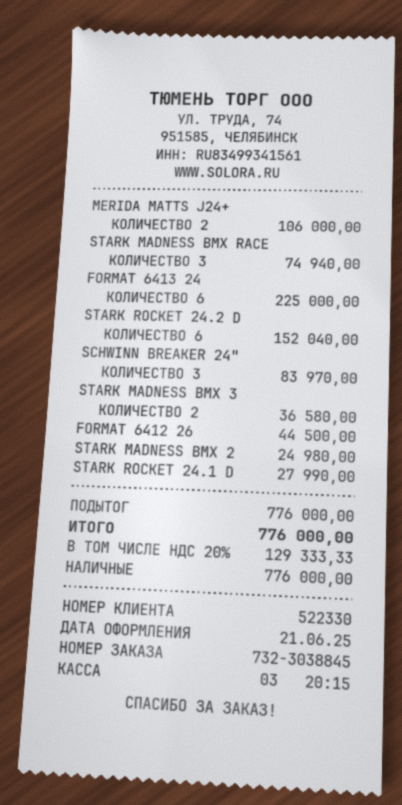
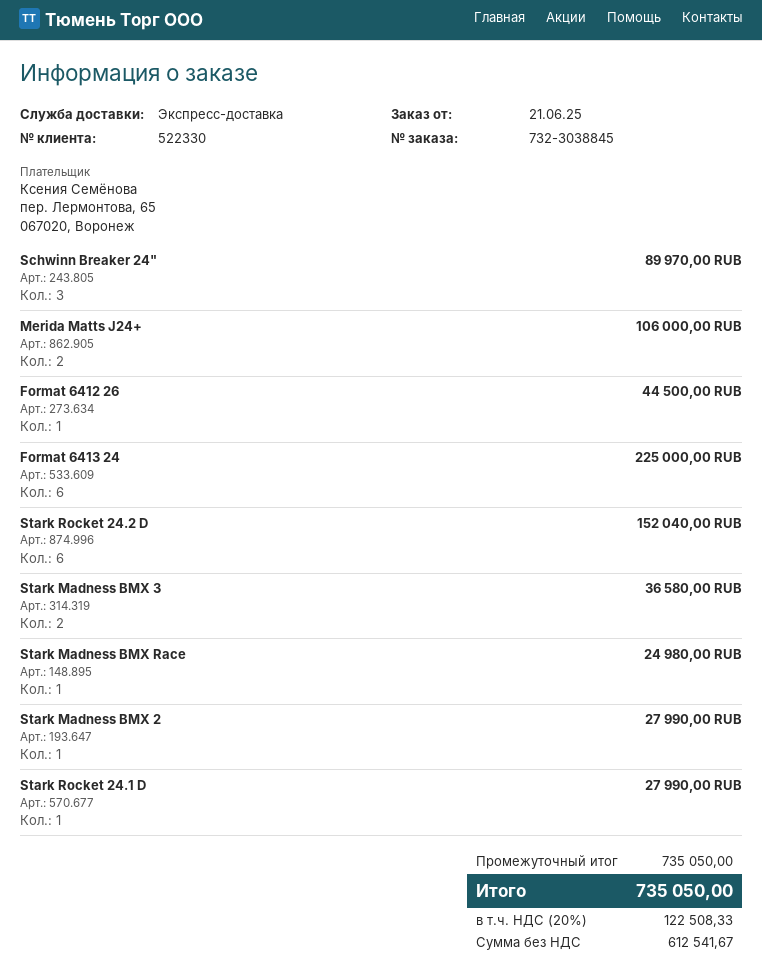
STARK MADNESS BMX RACE: 3 for 74940.00 -> 1 for 24980.00
SCHWINN BREAKER 24": 3 for 83970.00 -> 3 for 89970.00
STARK MADNESS BMX 2: 1 for 24980.00 -> 1 for 27990.00
subtotal: 776000.00 -> 735050.00
tax: 20% = 129333.33 -> 20% = 122508.33
total: 776000.00 -> 735050.00

